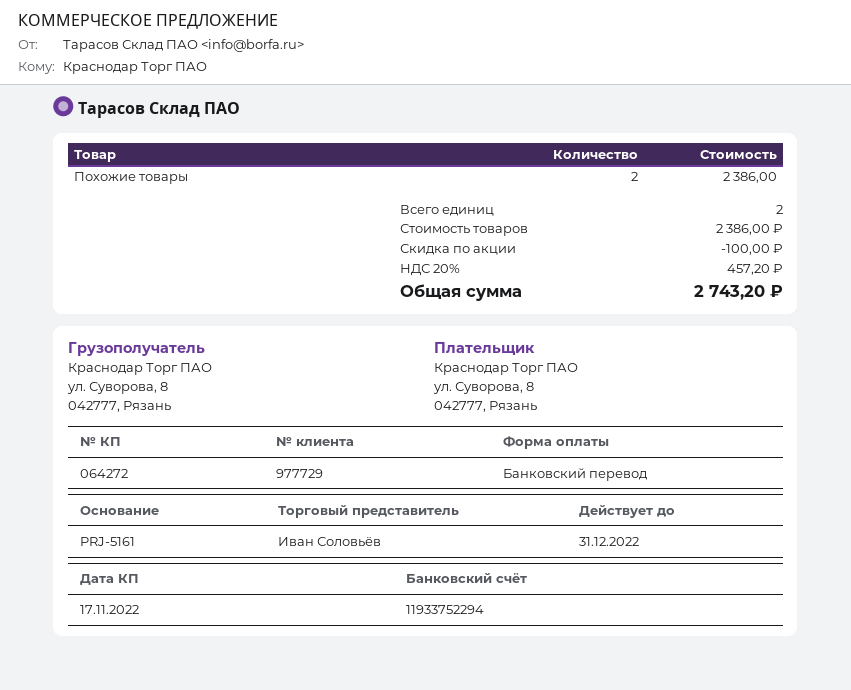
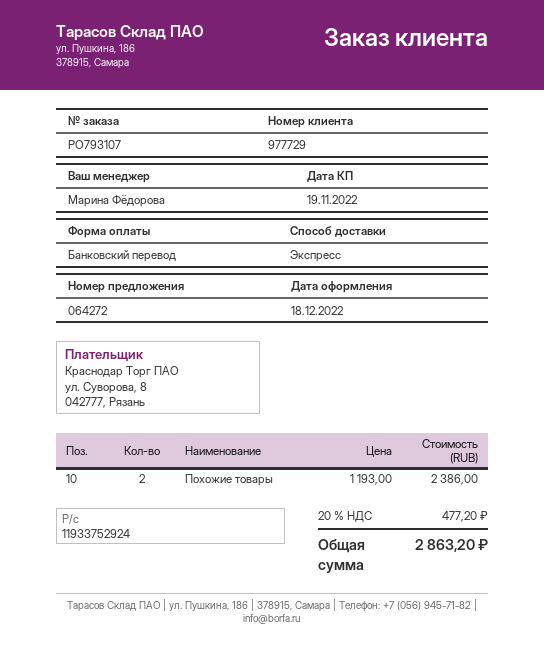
quote date: 2022-11-17 -> 2022-11-19
sales rep: Иван Соловьёв -> Марина Фёдорова
bank account: 11933752294 -> 11933752924
discount: 100.00 -> none
tax: 20% = 457.20 -> 20% = 477.20
total: 2743.20 -> 2863.20

